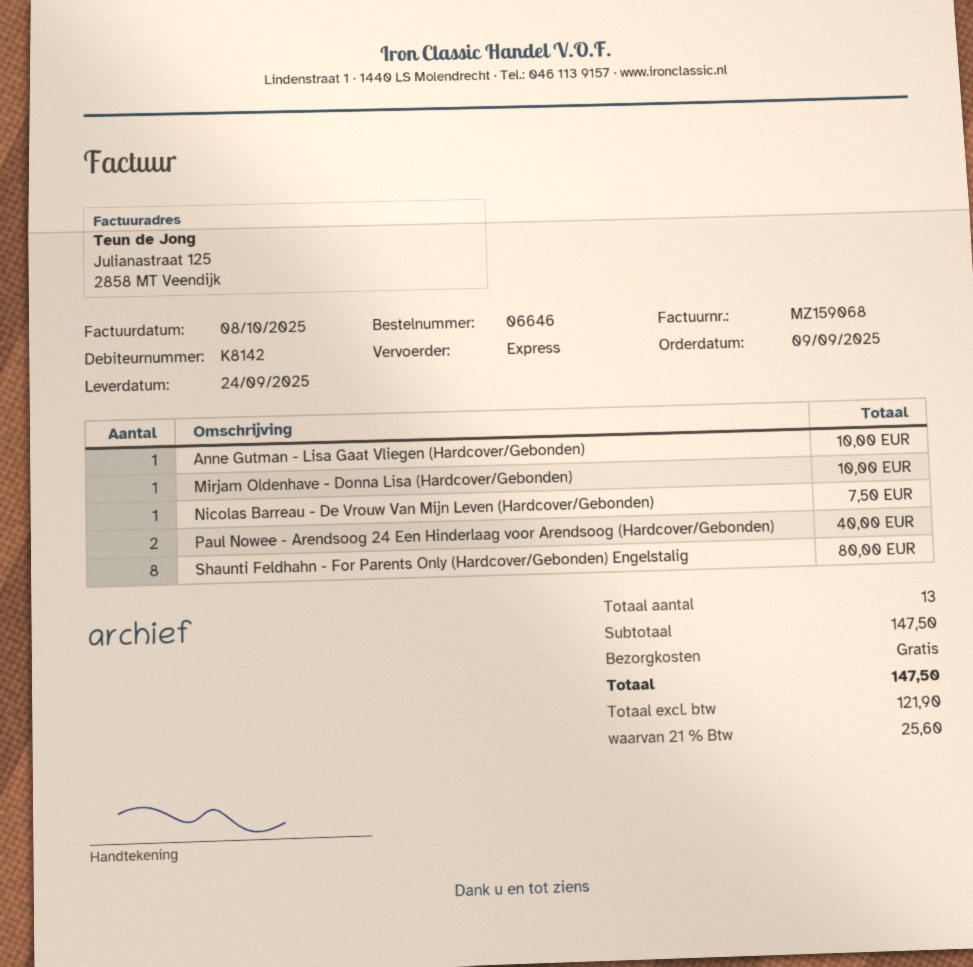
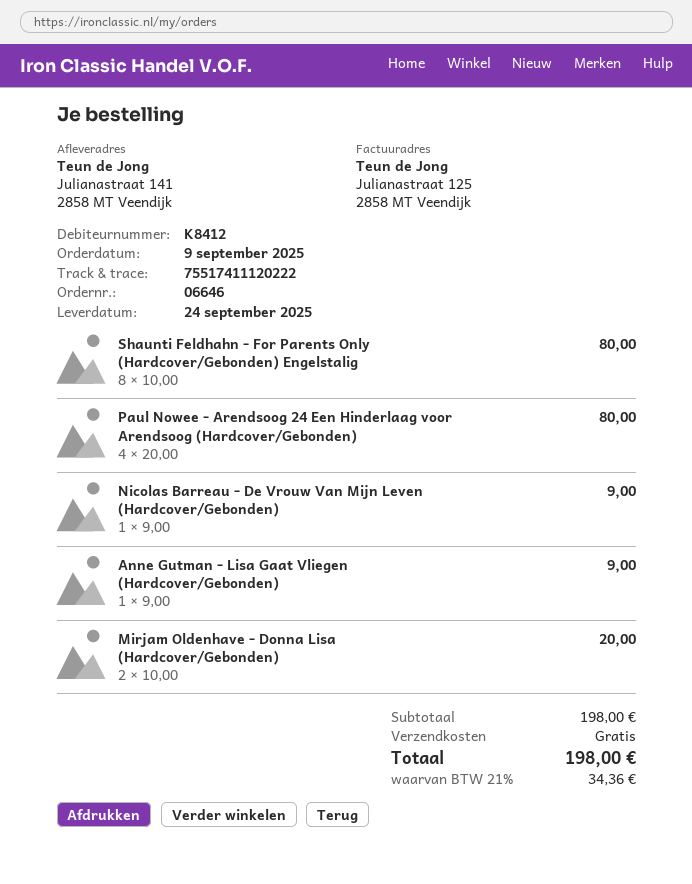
customer number: K8142 -> K8412
Anne Gutman - Lisa Gaat Vliegen (Hardcover/Gebonden): 1 for 10.00 -> 1 for 9.00
Mirjam Oldenhave - Donna Lisa (Hardcover/Gebonden): 1 for 10.00 -> 2 for 20.00
Nicolas Barreau - De Vrouw Van Mijn Leven (Hardcover/Gebonden): 1 for 7.50 -> 1 for 9.00
Paul Nowee - Arendsoog 24 Een Hinderlaag voor Arendsoog (Hardcover/Gebonden): 2 for 40.00 -> 4 for 80.00
subtotal: 147.50 -> 198.00
tax: 21% = 25.60 -> 21% = 34.36
total: 147.50 -> 198.00

